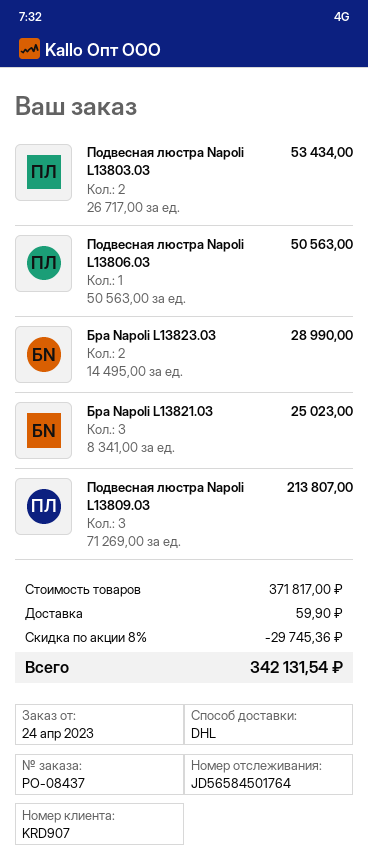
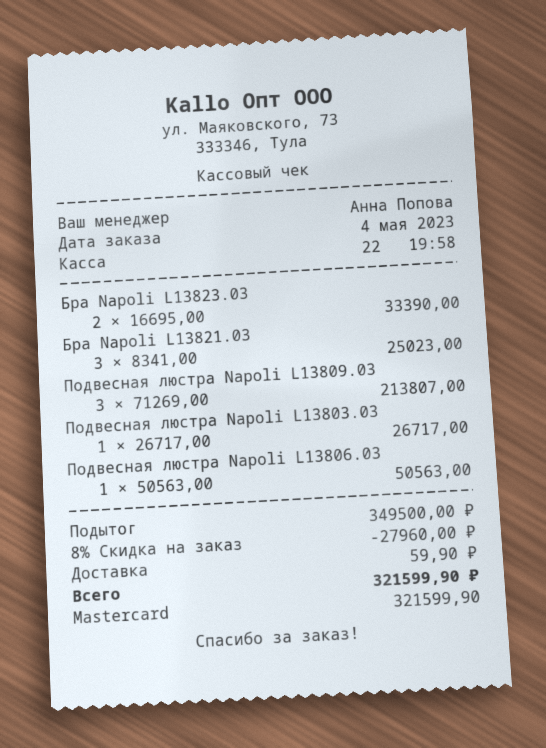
order date: 2023-04-24 -> 2023-05-04
Подвесная люстра Napoli L13803.03: 2 x 26717.00 = 53434.00 -> 1 x 26717.00 = 26717.00
Бра Napoli L13823.03: 2 x 14495.00 = 28990.00 -> 2 x 16695.00 = 33390.00
subtotal: 371817.00 -> 349500.00
discount: 8% = 29745.36 -> 8% = 27960.00
total: 342131.54 -> 321599.90

